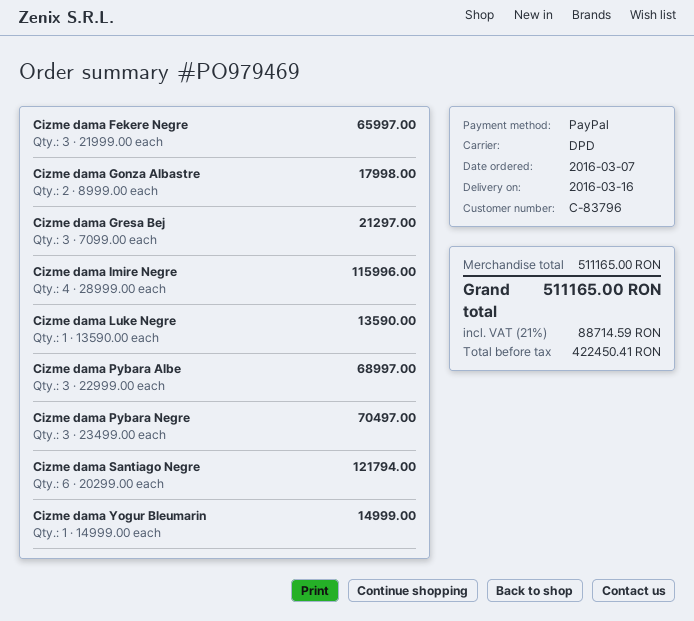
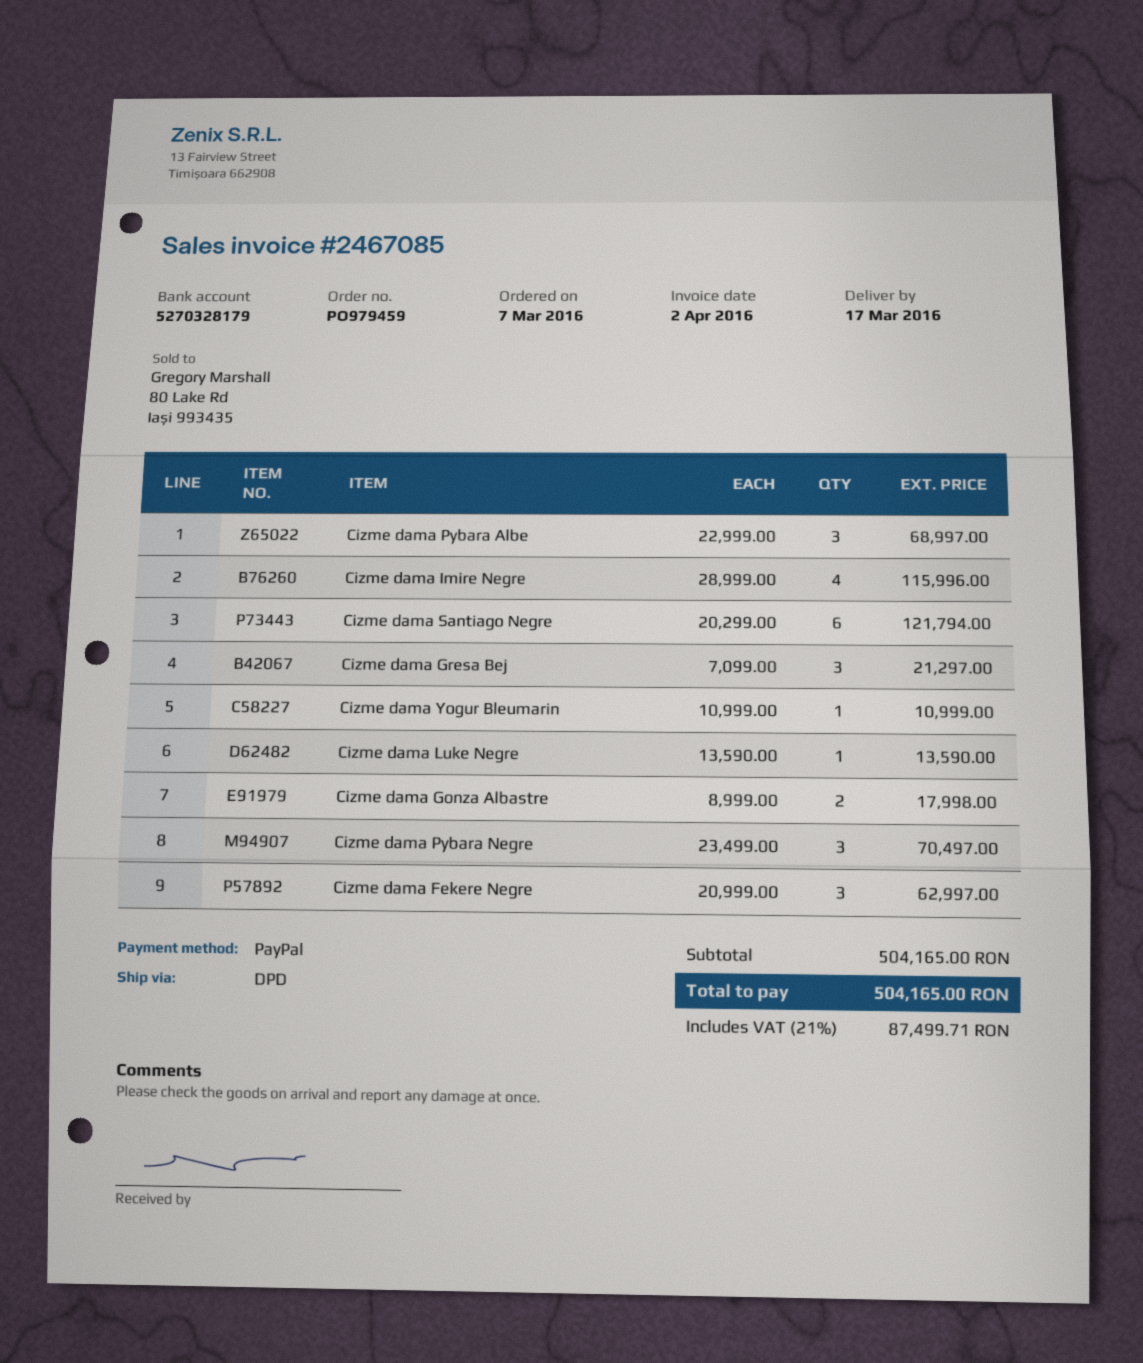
order number: PO979469 -> PO979459
delivery date: 2016-03-16 -> 2016-03-17
Cizme dama Fekere Negre: 3 x 21999.00 = 65997.00 -> 3 x 20999.00 = 62997.00
Cizme dama Yogur Bleumarin: 1 x 14999.00 = 14999.00 -> 1 x 10999.00 = 10999.00
subtotal: 511165.00 -> 504165.00
tax: 21% = 88714.59 -> 21% = 87499.71
total: 511165.00 -> 504165.00

